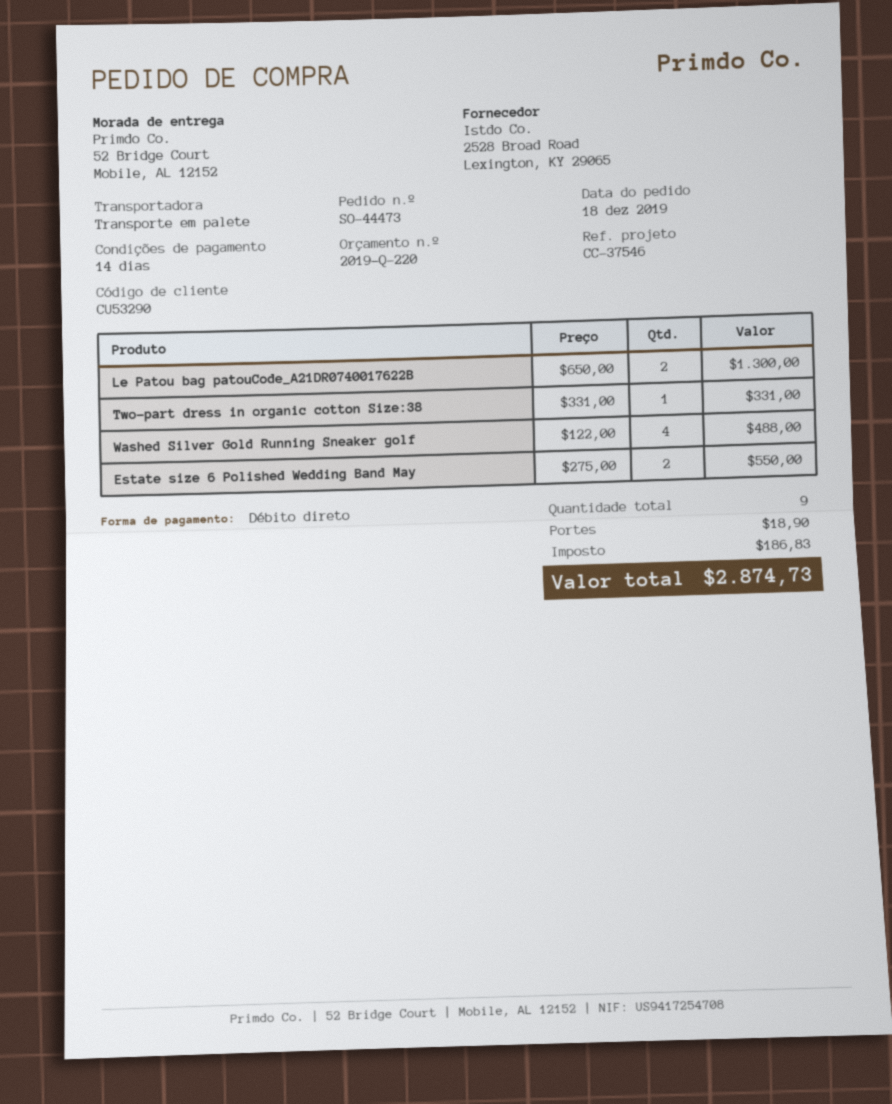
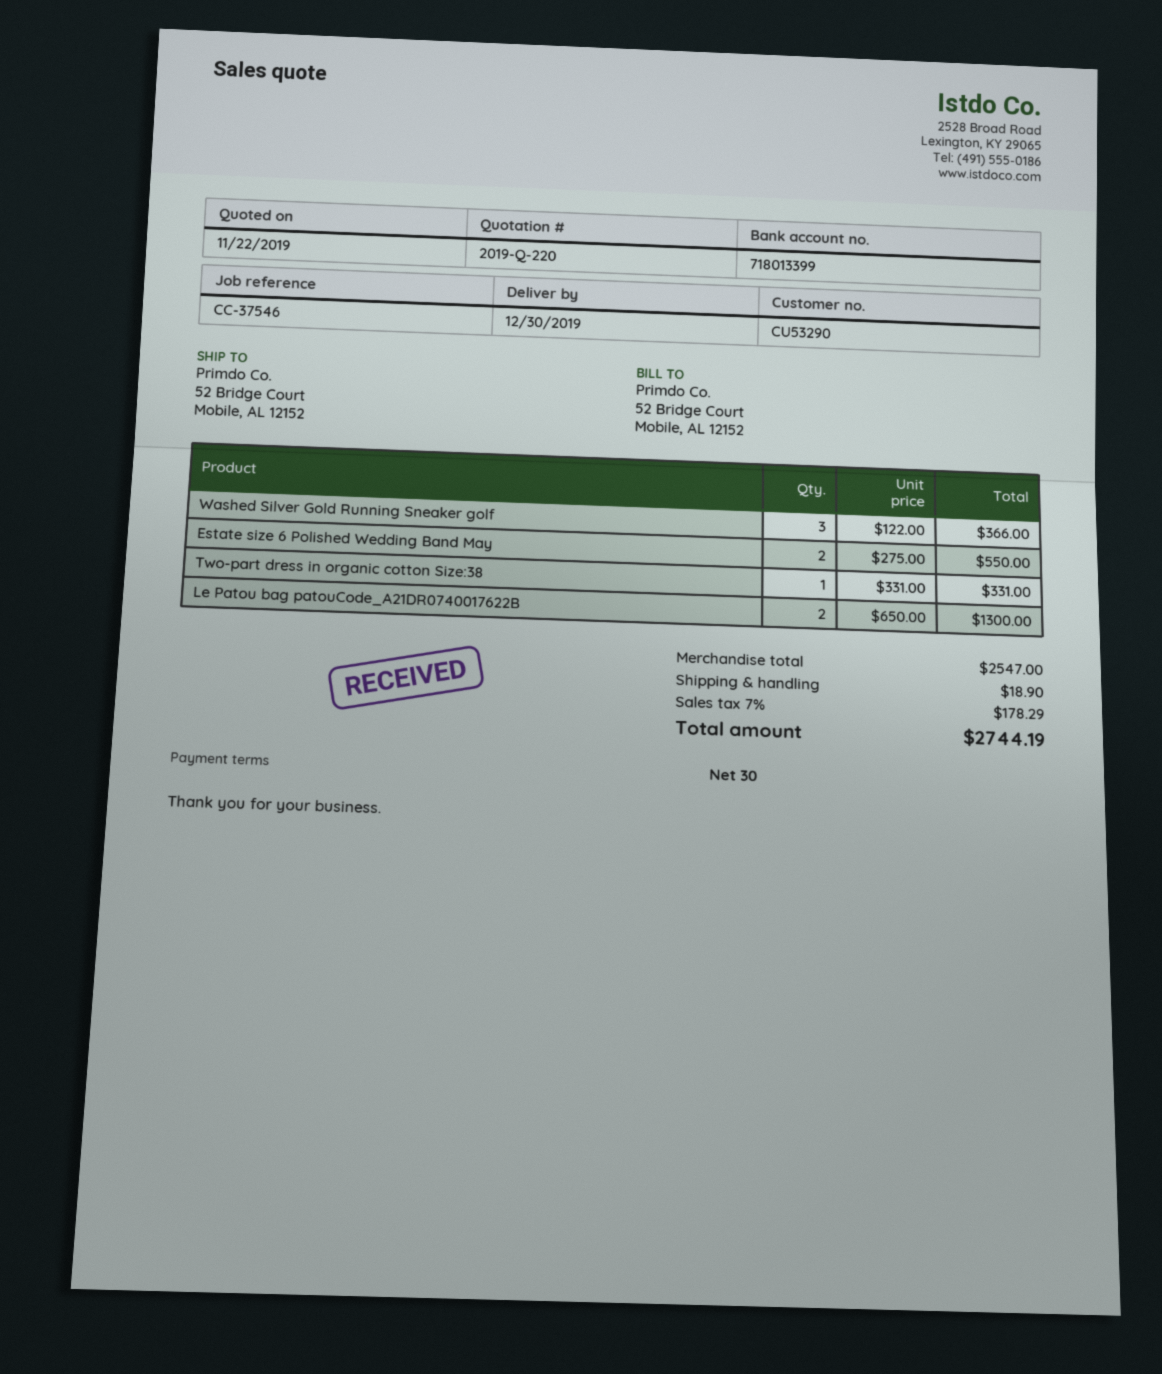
payment terms: 14 days -> 30 days
Washed Silver Gold Running Sneaker golf: 4 x 122.00 = 488.00 -> 3 x 122.00 = 366.00
tax: 186.83 -> 178.29
total: 2874.73 -> 2744.19

